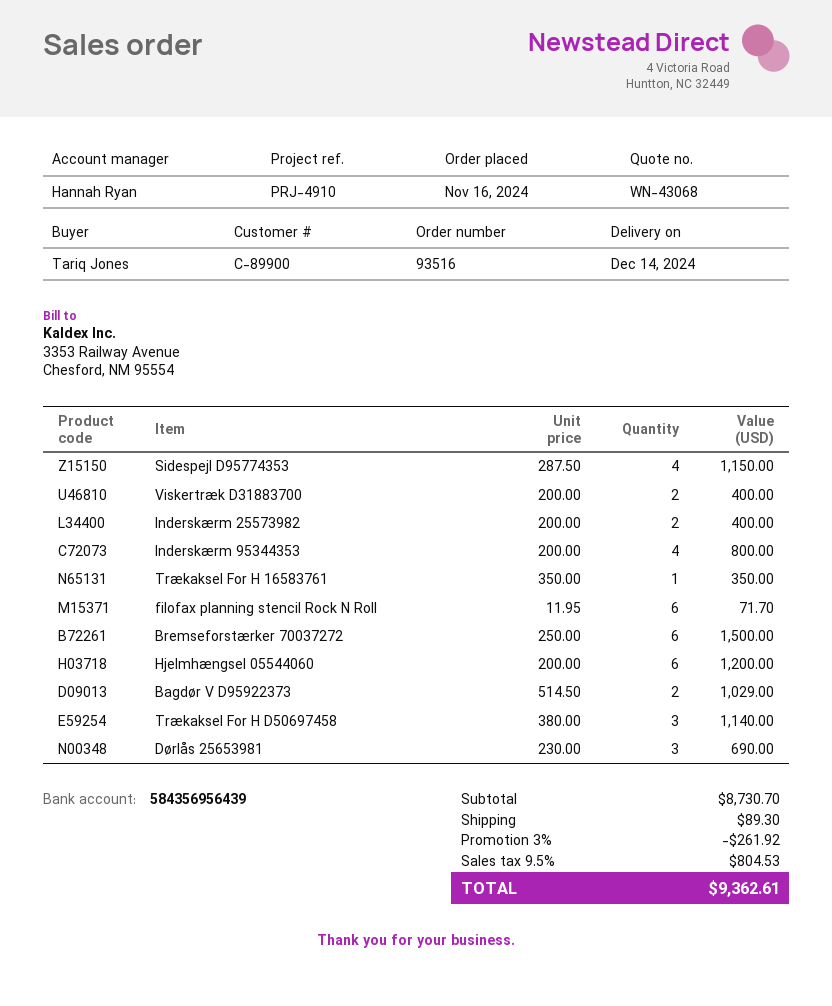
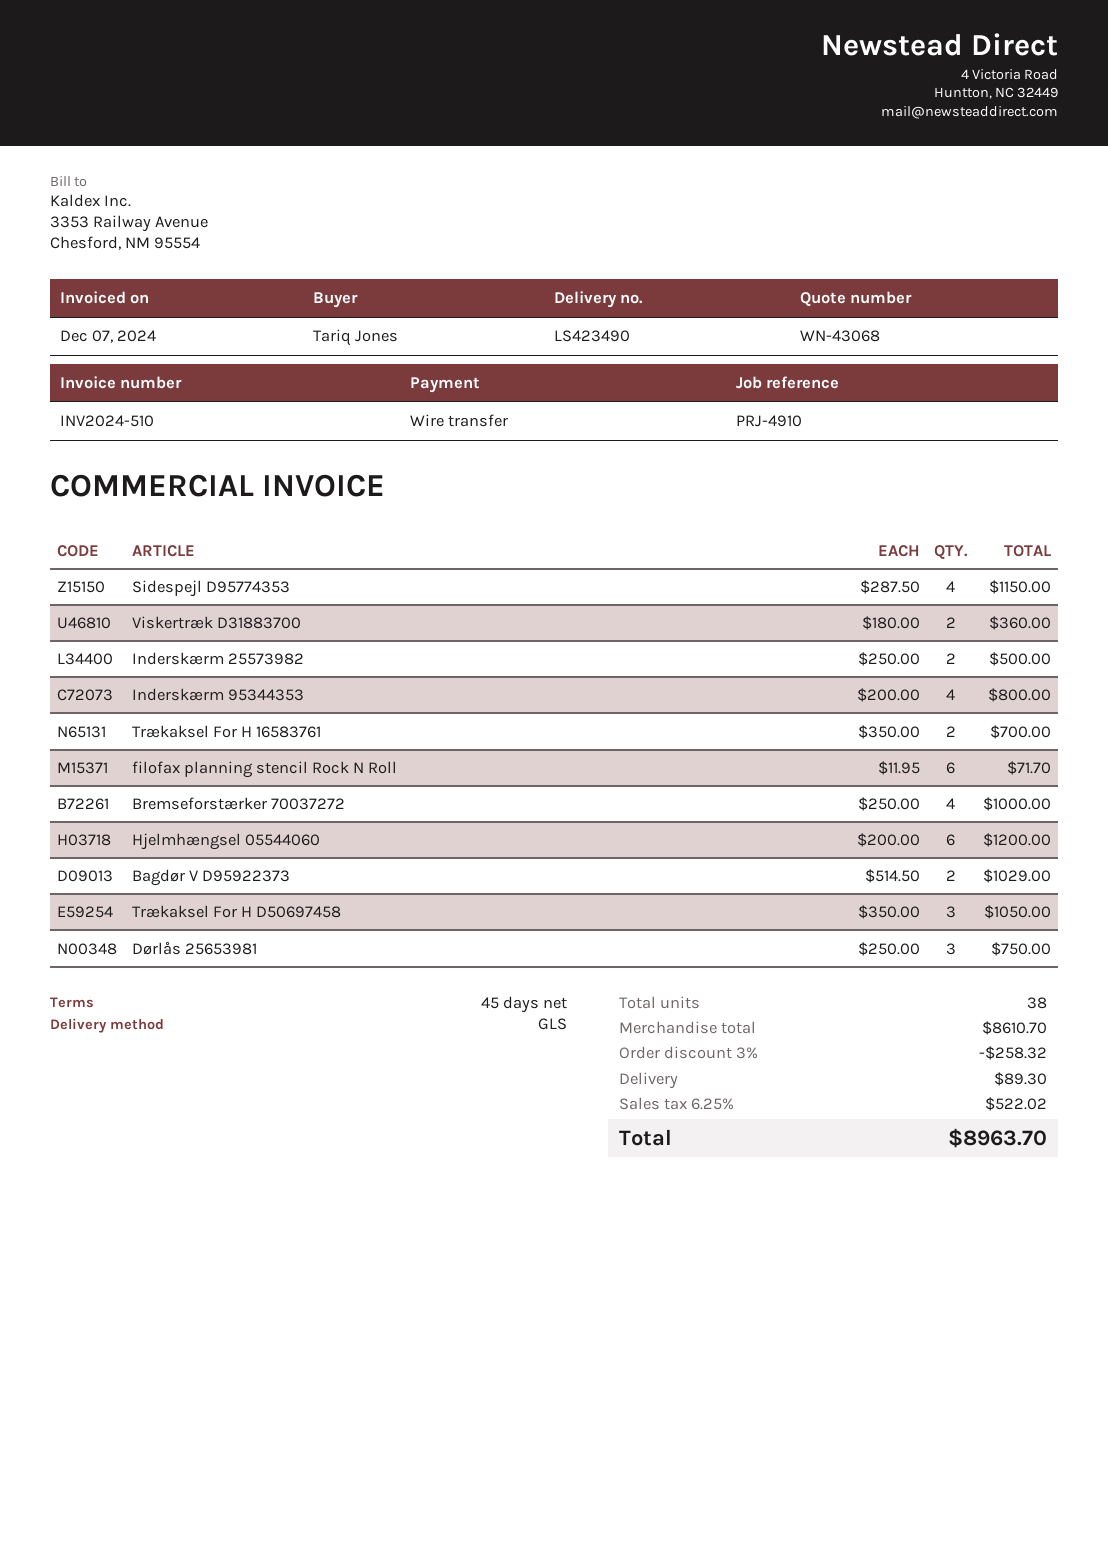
Viskertræk D31883700: 2 x 200.00 = 400.00 -> 2 x 180.00 = 360.00
Inderskærm 25573982: 2 x 200.00 = 400.00 -> 2 x 250.00 = 500.00
Trækaksel For H 16583761: 1 x 350.00 = 350.00 -> 2 x 350.00 = 700.00
Bremseforstærker 70037272: 6 x 250.00 = 1500.00 -> 4 x 250.00 = 1000.00
Trækaksel For H D50697458: 3 x 380.00 = 1140.00 -> 3 x 350.00 = 1050.00
Dørlås 25653981: 3 x 230.00 = 690.00 -> 3 x 250.00 = 750.00
subtotal: 8730.70 -> 8610.70
discount: 3% = 261.92 -> 3% = 258.32
tax: 9.5% = 804.53 -> 6.25% = 522.02
total: 9362.61 -> 8963.70

